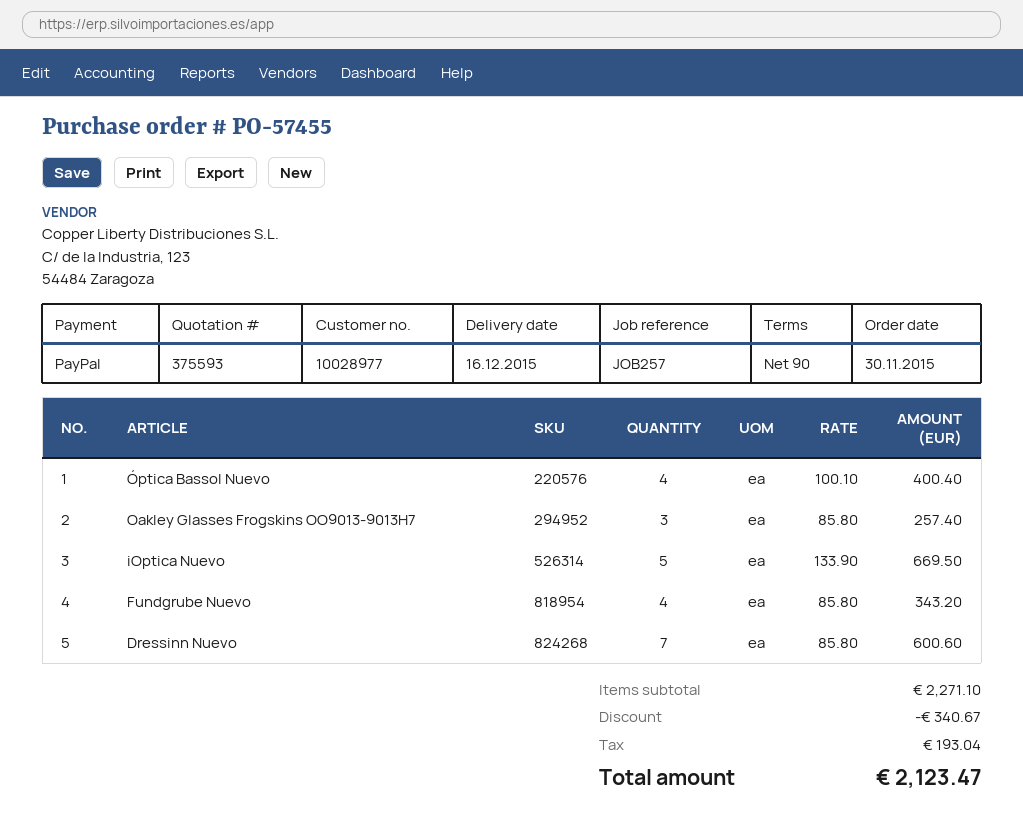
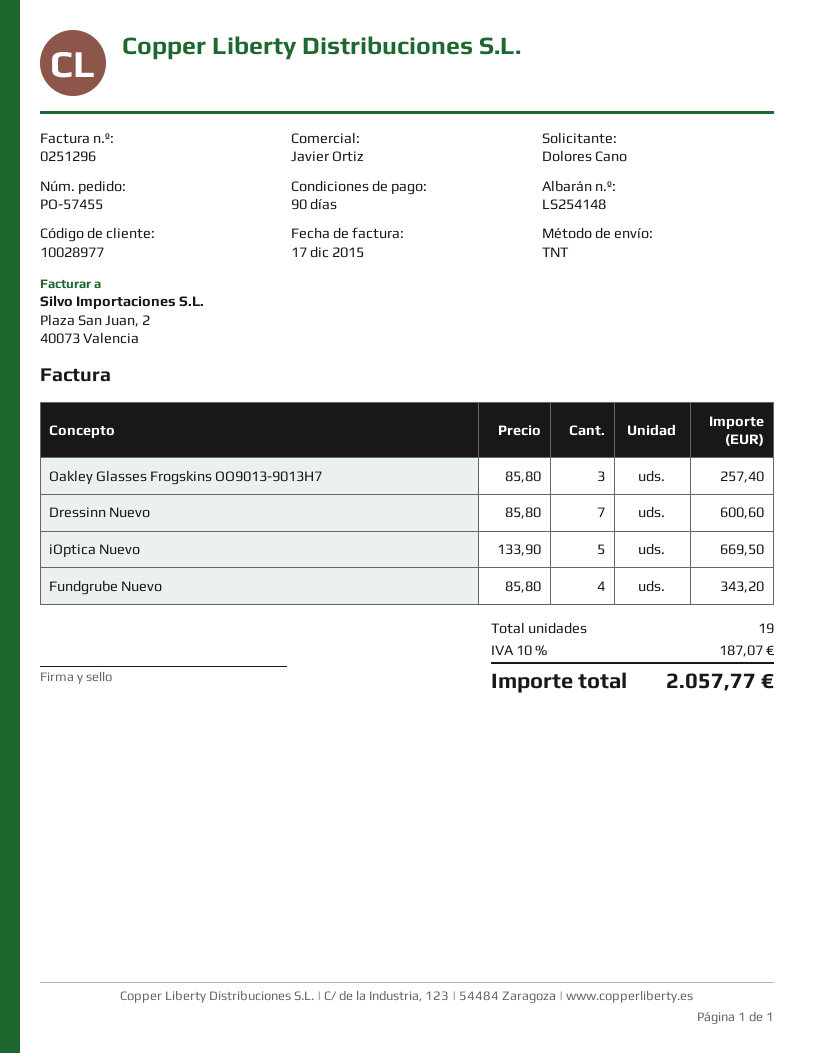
Óptica Bassol Nuevo: 4 x 100.10 = 400.40 -> none
discount: 340.67 -> none
tax: 193.04 -> 187.07
total: 2123.47 -> 2057.77

